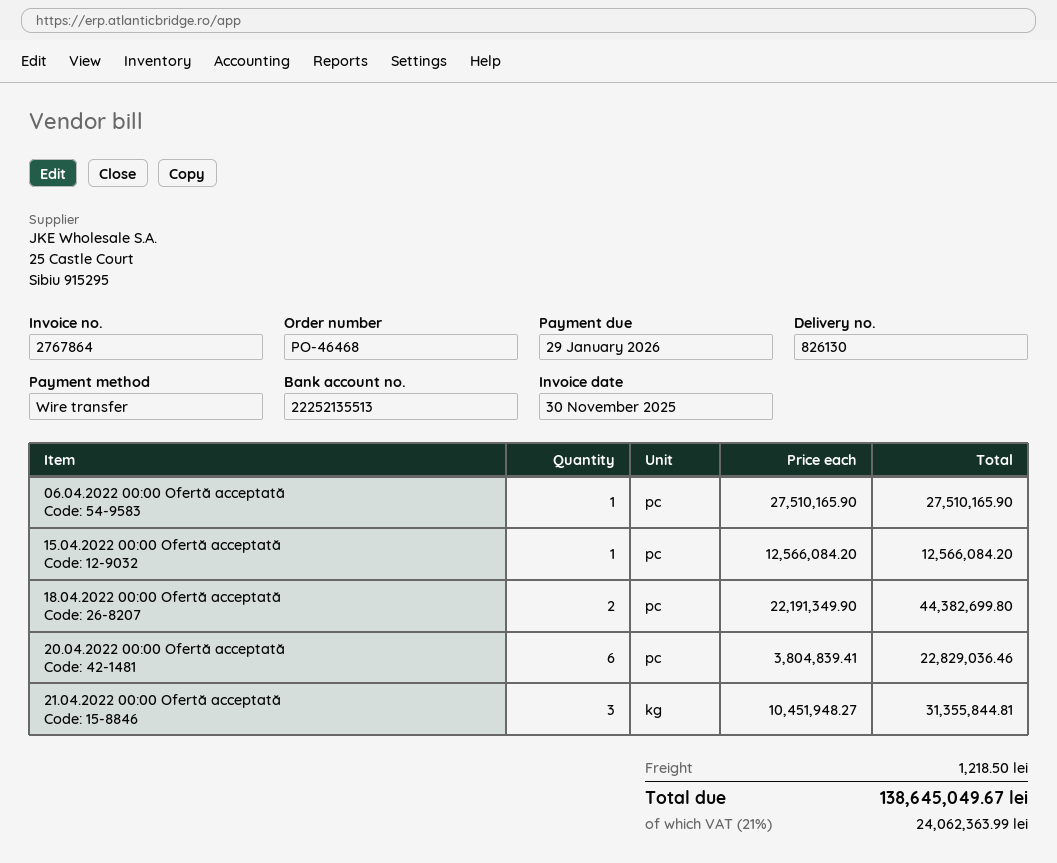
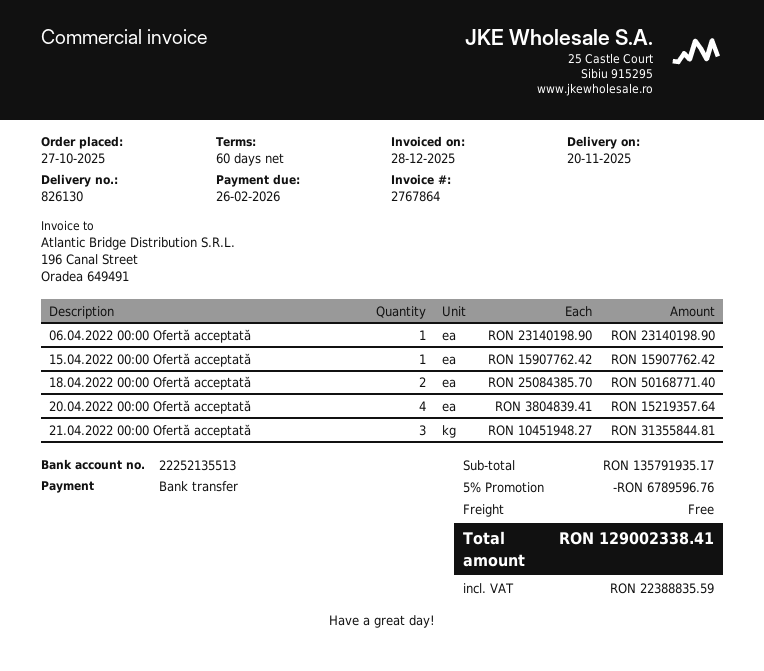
invoice date: 2025-11-30 -> 2025-12-28
due date: 2026-01-29 -> 2026-02-26
06.04.2022 00:00 Ofertă acceptată: 1 x 27510165.90 = 27510165.90 -> 1 x 23140198.90 = 23140198.90
15.04.2022 00:00 Ofertă acceptată: 1 x 12566084.20 = 12566084.20 -> 1 x 15907762.42 = 15907762.42
18.04.2022 00:00 Ofertă acceptată: 2 x 22191349.90 = 44382699.80 -> 2 x 25084385.70 = 50168771.40
20.04.2022 00:00 Ofertă acceptată: 6 x 3804839.41 = 22829036.46 -> 4 x 3804839.41 = 15219357.64
discount: none -> 5% = 6789596.76
shipping: 1218.50 -> 0.00
tax: 24062363.99 -> 22388835.59
total: 138645049.67 -> 129002338.41

